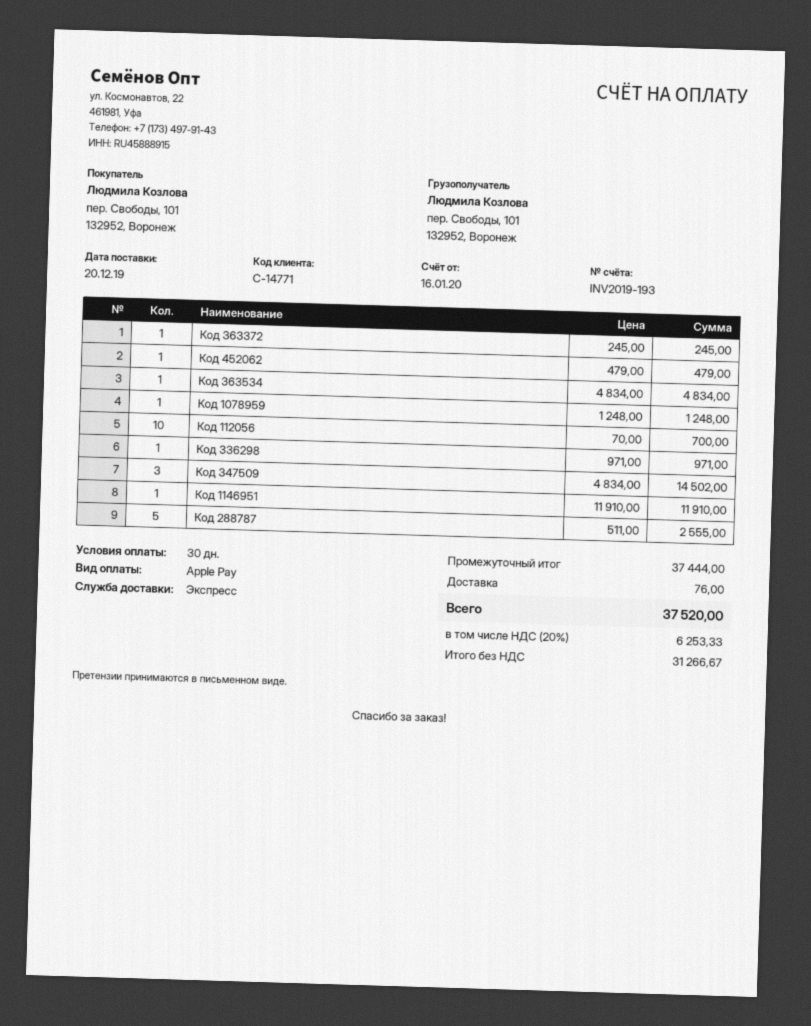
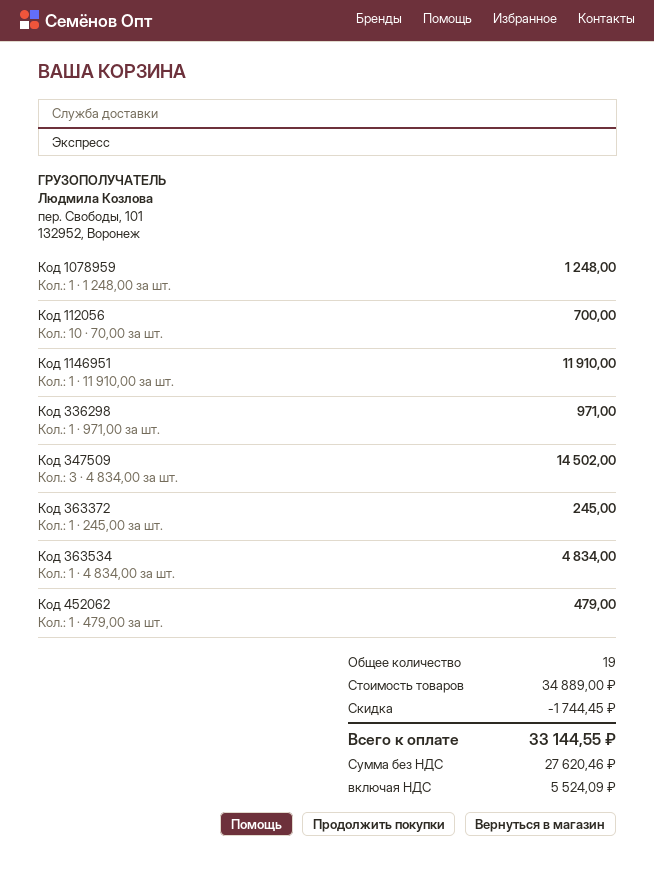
Код 288787: 5 x 511.00 = 2555.00 -> none
subtotal: 37444.00 -> 34889.00
discount: none -> 1744.45
shipping: 76.00 -> none
net: 31266.67 -> 27620.46
tax: 6253.33 -> 5524.09
total: 37520.00 -> 33144.55

